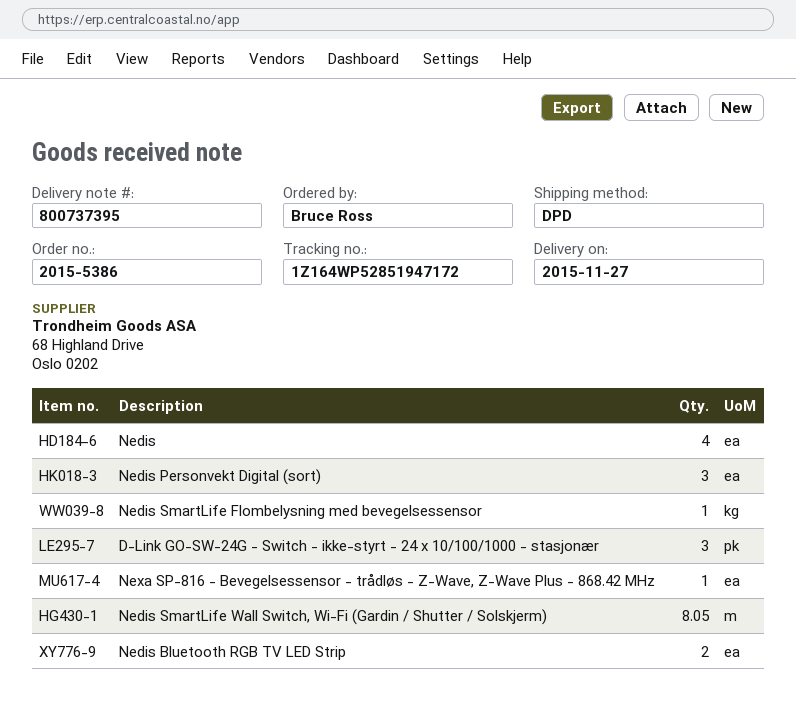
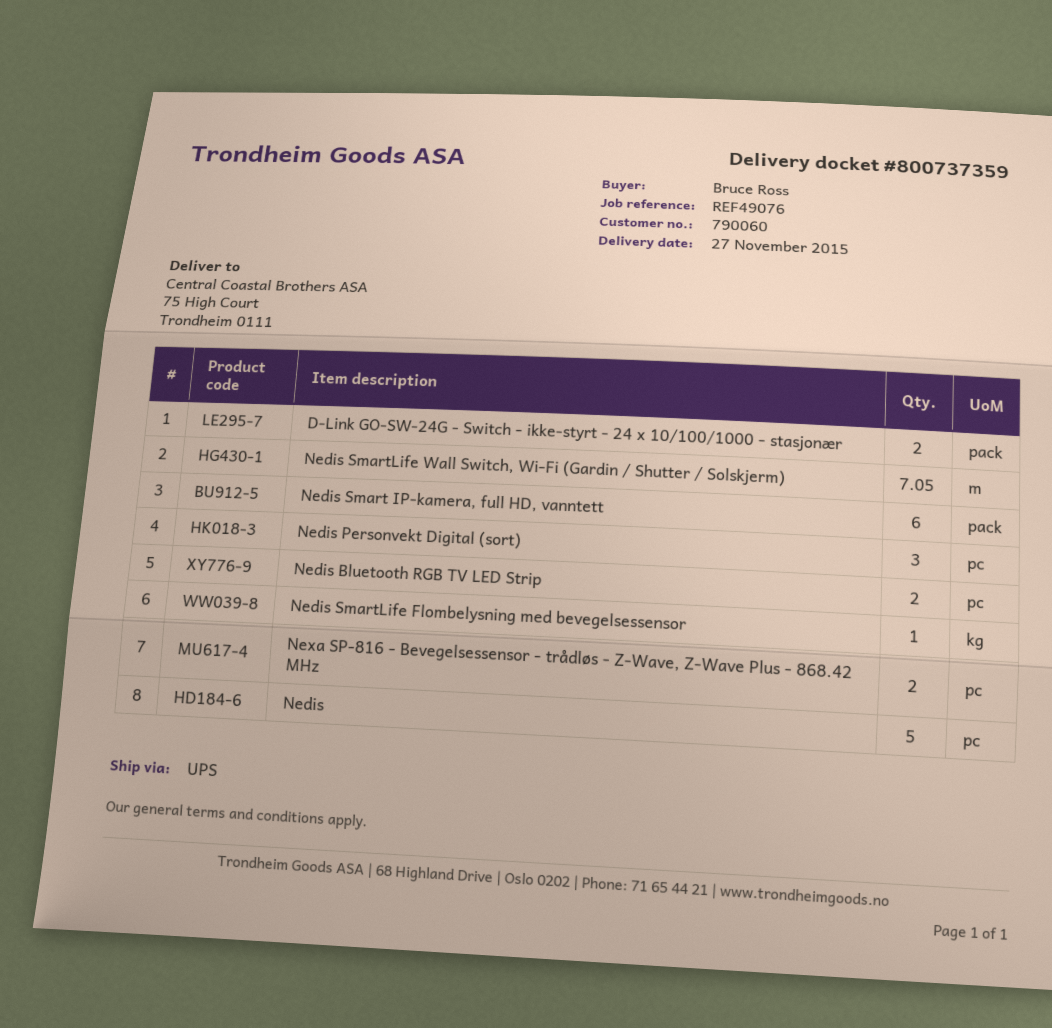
delivery note number: 800737395 -> 800737359
shipping method: DPD -> UPS
Nedis: 4 -> 5
D-Link GO-SW-24G - Switch - ikke-styrt - 24 x 10/100/1000 - stasjonær: 3 -> 2
Nexa SP-816 - Bevegelsessensor - trådløs - Z-Wave, Z-Wave Plus - 868.42 MHz: 1 -> 2
Nedis SmartLife Wall Switch, Wi-Fi (Gardin / Shutter / Solskjerm): 8.05 -> 7.05
Nedis Smart IP-kamera, full HD, vanntett: none -> 6

